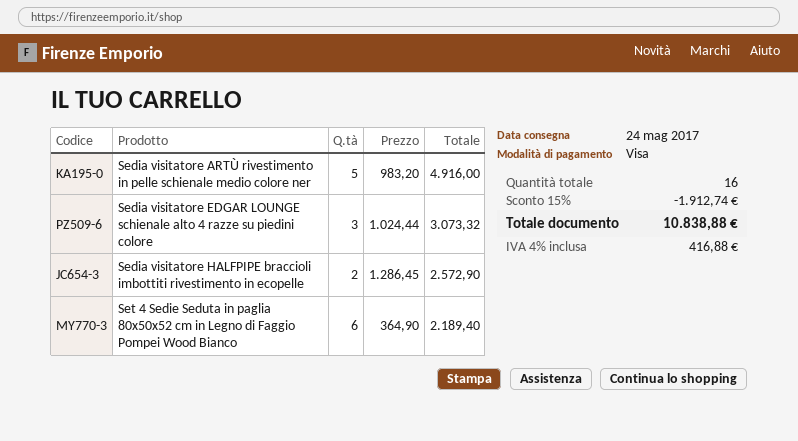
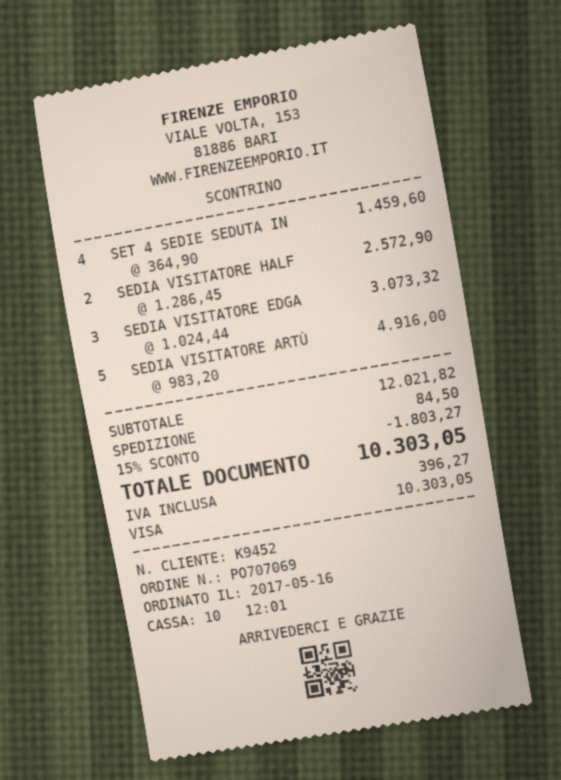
Set 4 Sedie Seduta in paglia 80x50x52 cm in Legno di Faggio Pompei Wood Bianco: 6 x 364.90 = 2189.40 -> 4 x 364.90 = 1459.60
discount: 15% = 1912.74 -> 15% = 1803.27
shipping: none -> 84.50
tax: 416.88 -> 396.27
total: 10838.88 -> 10303.05

